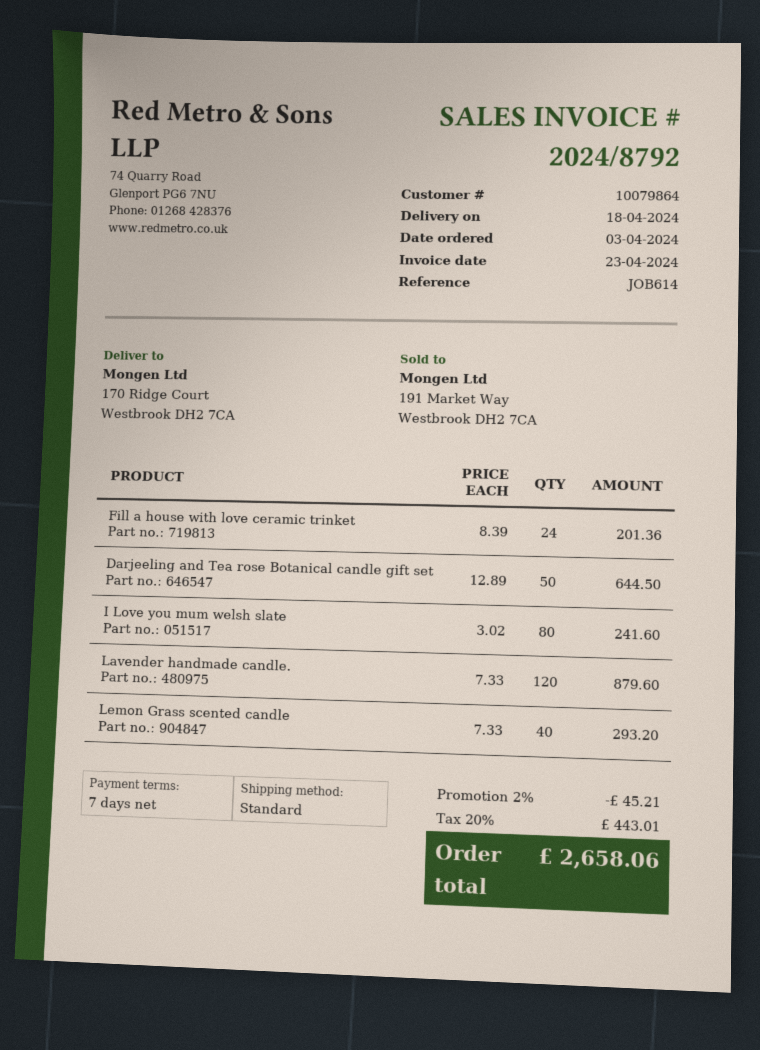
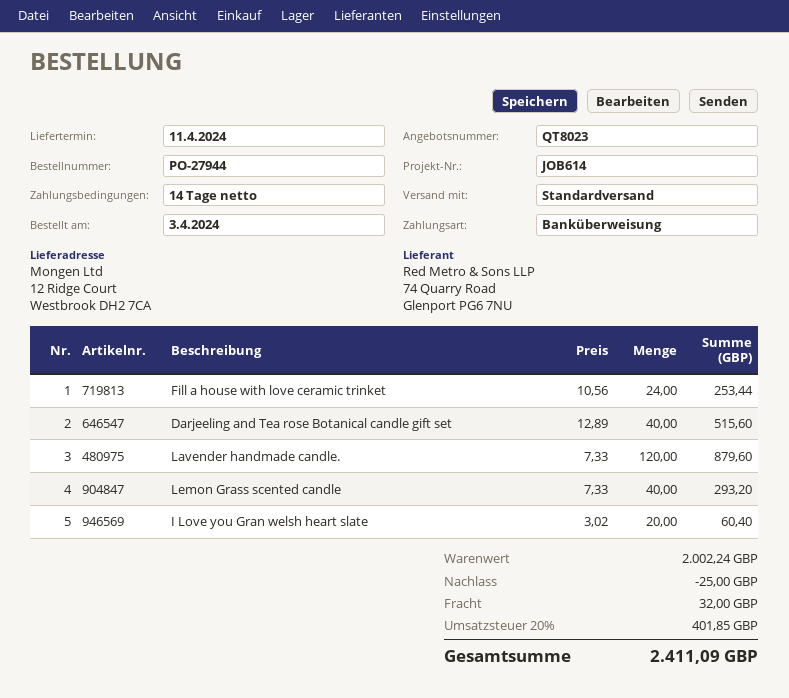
delivery date: 2024-04-18 -> 2024-04-11
payment terms: 7 days -> 14 days
ship to: 170 Ridge Court, Westbrook DH2 7CA -> 12 Ridge Court, Westbrook DH2 7CA
Fill a house with love ceramic trinket: 24 x 8.39 = 201.36 -> 24 x 10.56 = 253.44
Darjeeling and Tea rose Botanical candle gift set: 50 x 12.89 = 644.50 -> 40 x 12.89 = 515.60
I Love you mum welsh slate: 80 x 3.02 = 241.60 -> none
I Love you Gran welsh heart slate: none -> 20 x 3.02 = 60.40
discount: 45.21 -> 25.00
shipping: none -> 32.00
tax: 20% = 443.01 -> 20% = 401.85
total: 2658.06 -> 2411.09

